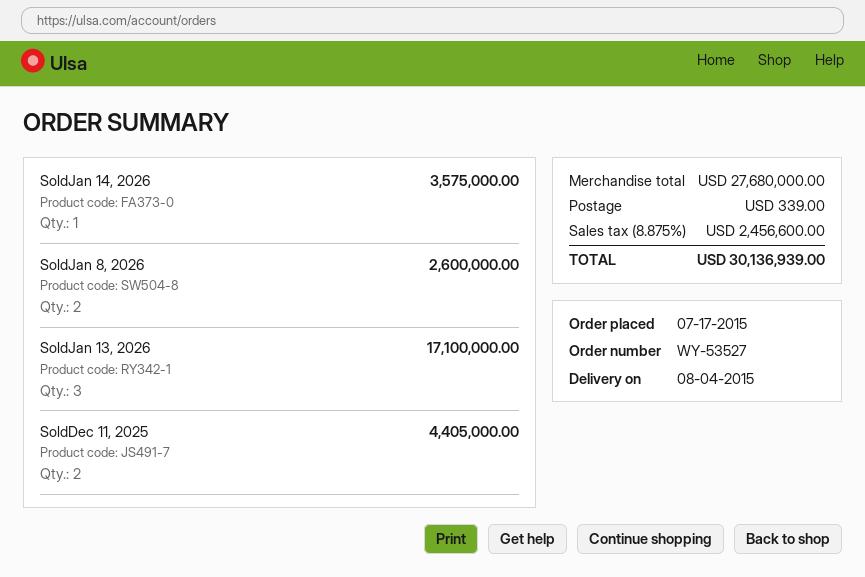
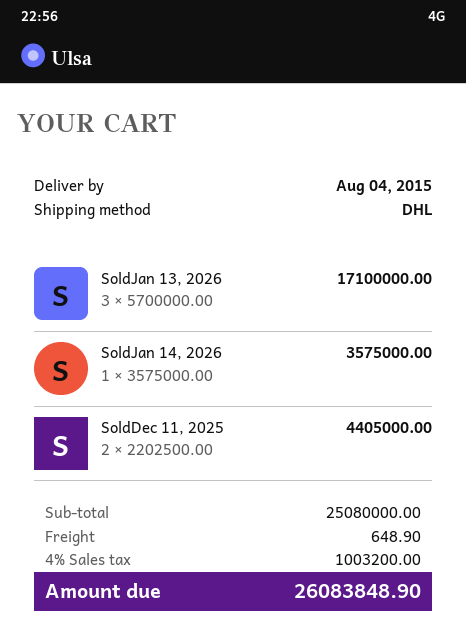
SoldJan 8, 2026: 2 for 2600000.00 -> none
subtotal: 27680000.00 -> 25080000.00
shipping: 339.00 -> 648.90
tax: 8.875% = 2456600.00 -> 4% = 1003200.00
total: 30136939.00 -> 26083848.90

